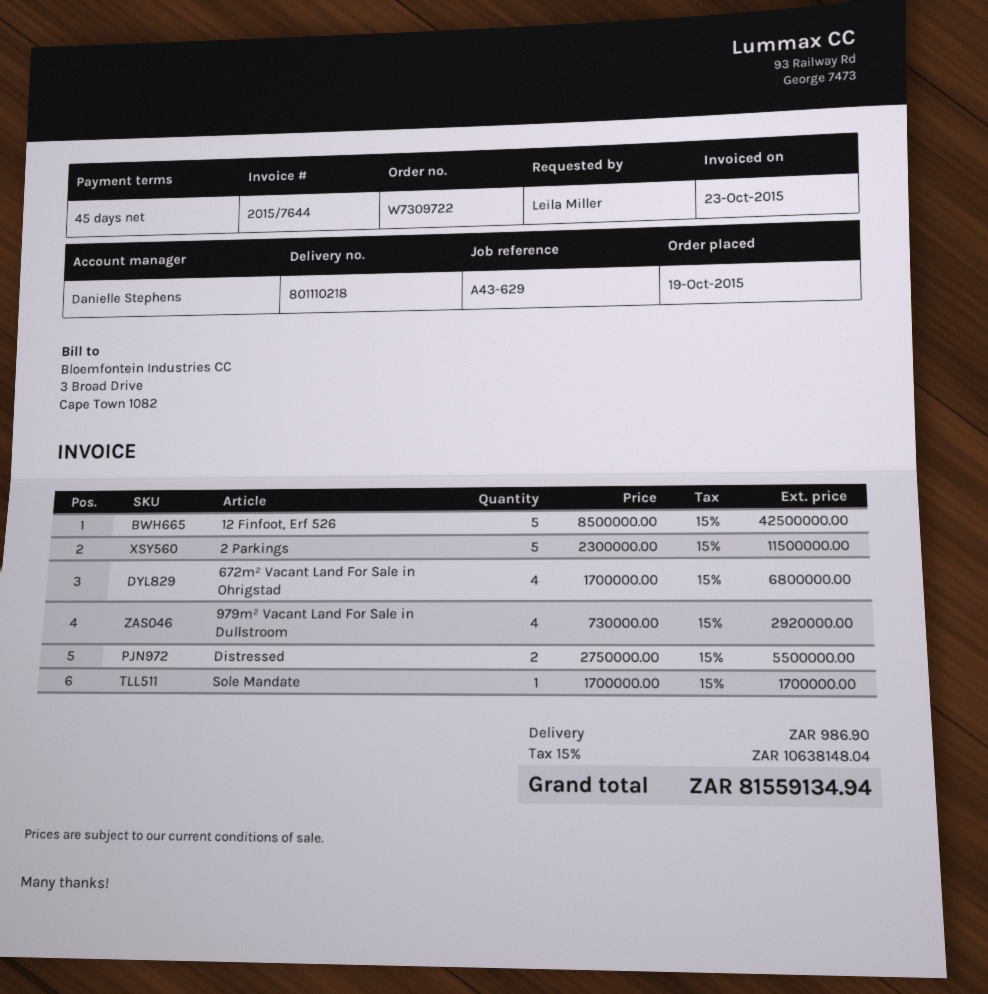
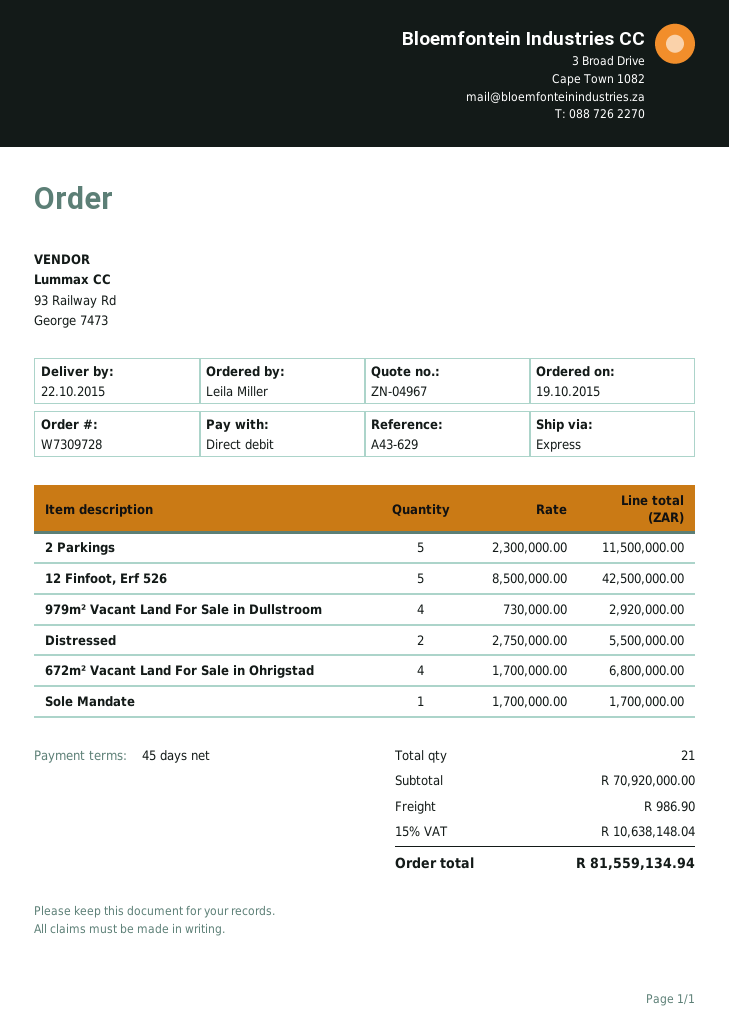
order number: W7309722 -> W7309728

